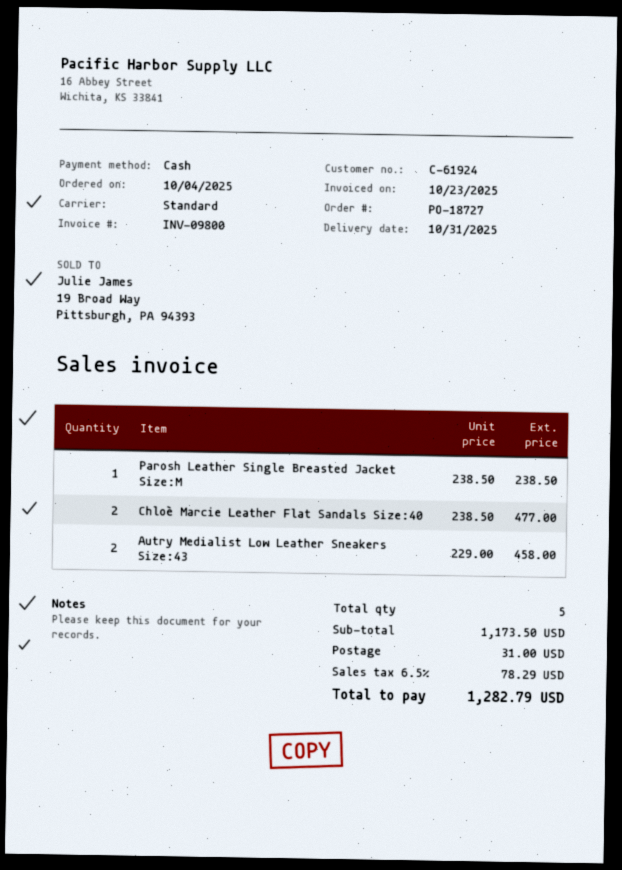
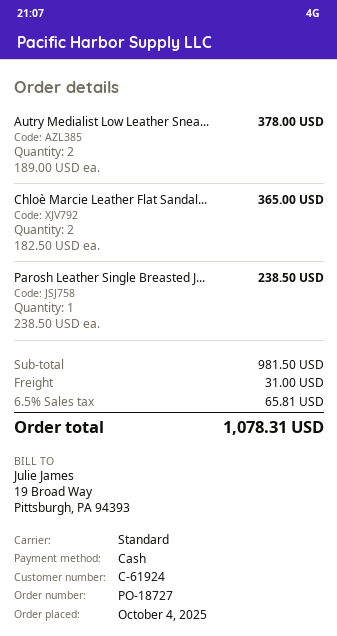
Chloè Marcie Leather Flat Sandals Size:40: 2 x 238.50 = 477.00 -> 2 x 182.50 = 365.00
Autry Medialist Low Leather Sneakers Size:43: 2 x 229.00 = 458.00 -> 2 x 189.00 = 378.00
subtotal: 1173.50 -> 981.50
tax: 6.5% = 78.29 -> 6.5% = 65.81
total: 1282.79 -> 1078.31

